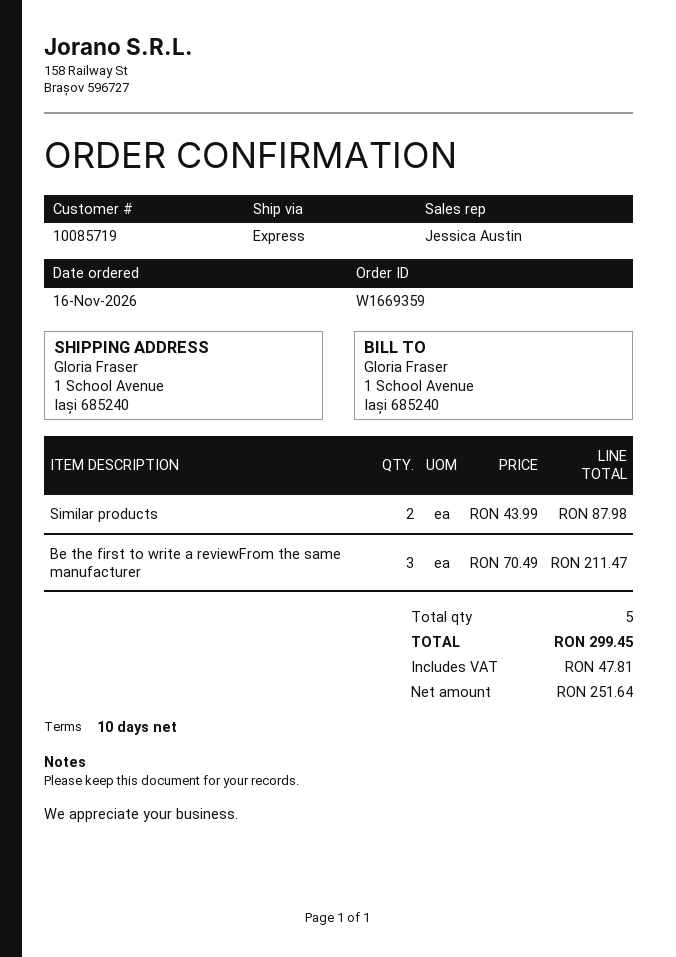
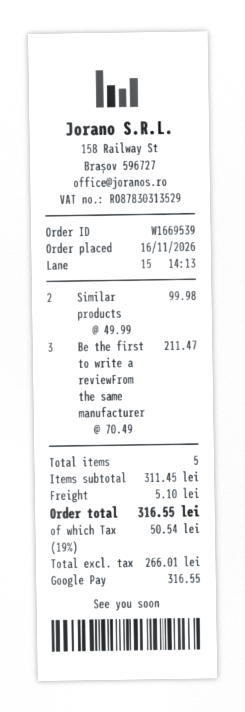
order number: W1669359 -> W1669539
Similar products: 2 x 43.99 = 87.98 -> 2 x 49.99 = 99.98
shipping: none -> 5.10
net: 251.64 -> 266.01
tax: 47.81 -> 50.54
total: 299.45 -> 316.55

